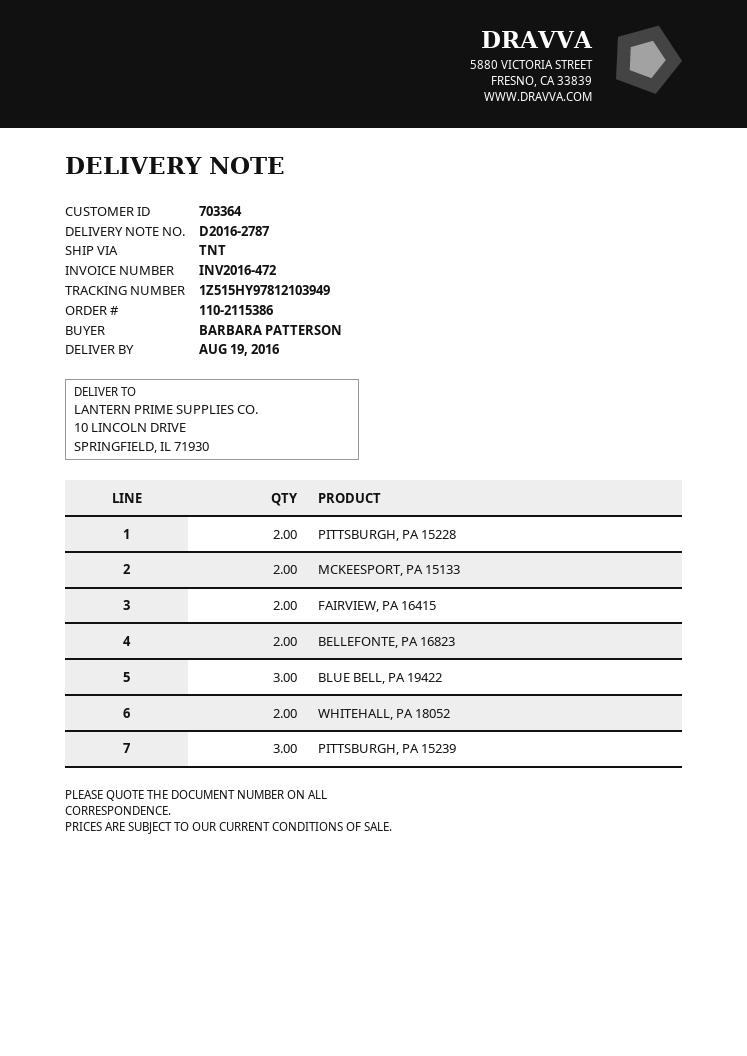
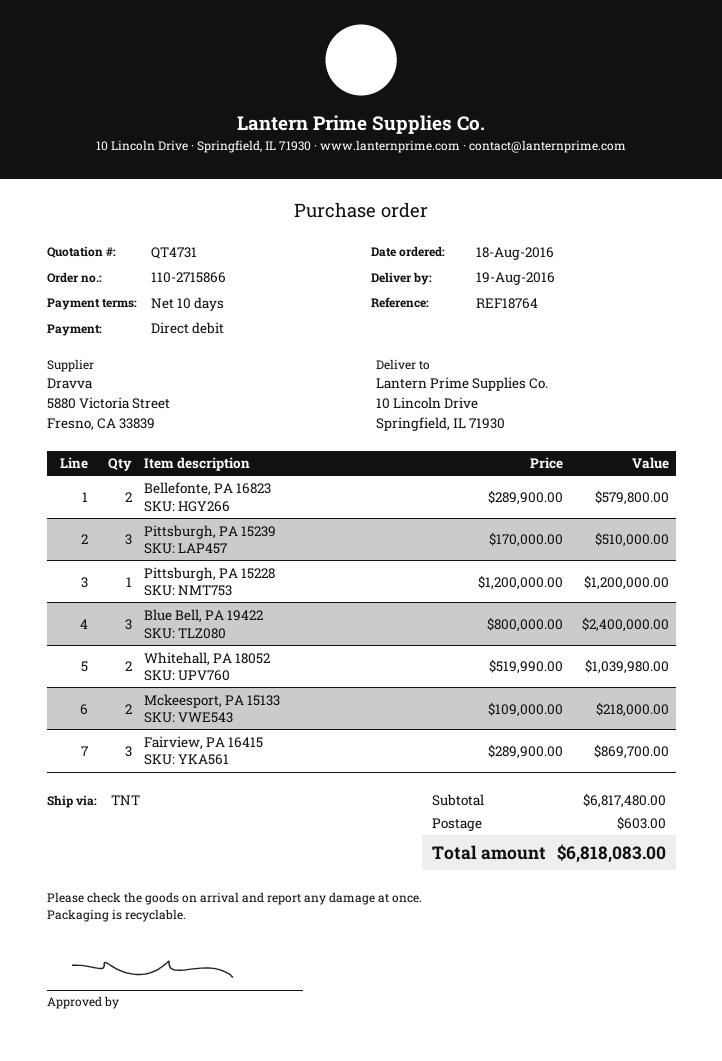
order number: 110-2115386 -> 110-2715866
PITTSBURGH, PA 15228: 2 -> 1
FAIRVIEW, PA 16415: 2 -> 3

